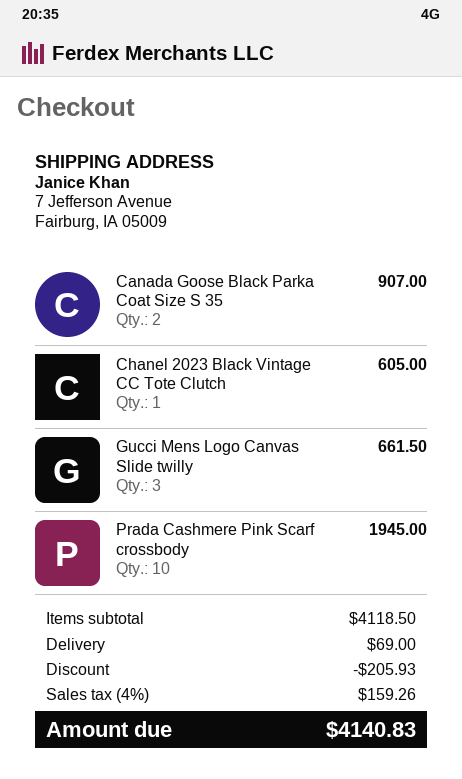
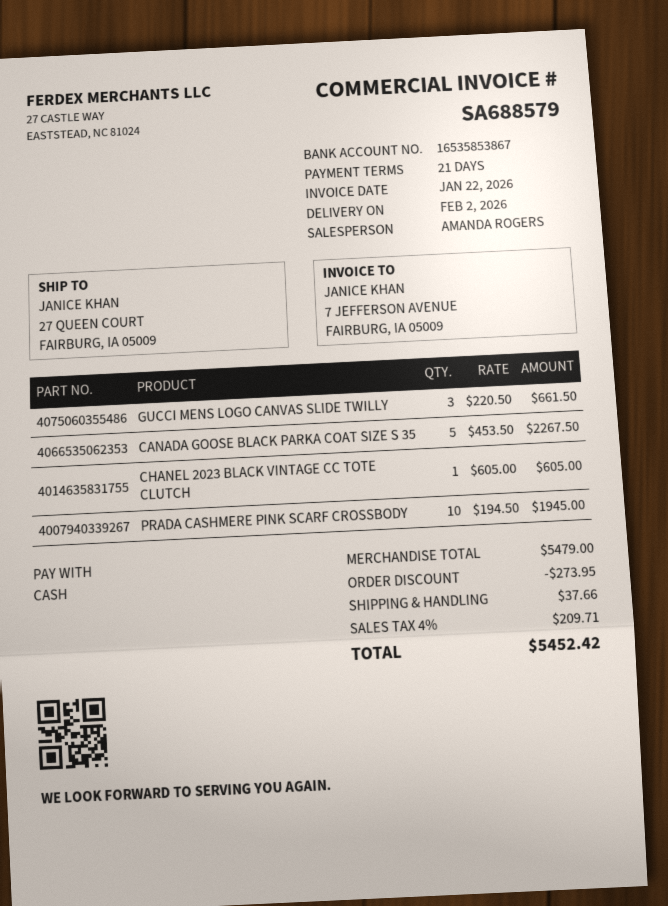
ship to: 7 Jefferson Avenue, Fairburg, IA 05009 -> 27 QUEEN COURT, FAIRBURG, IA 05009
Canada Goose Black Parka Coat Size S 35: 2 for 907.00 -> 5 for 2267.50
subtotal: 4118.50 -> 5479.00
discount: 205.93 -> 273.95
shipping: 69.00 -> 37.66
tax: 4% = 159.26 -> 4% = 209.71
total: 4140.83 -> 5452.42

